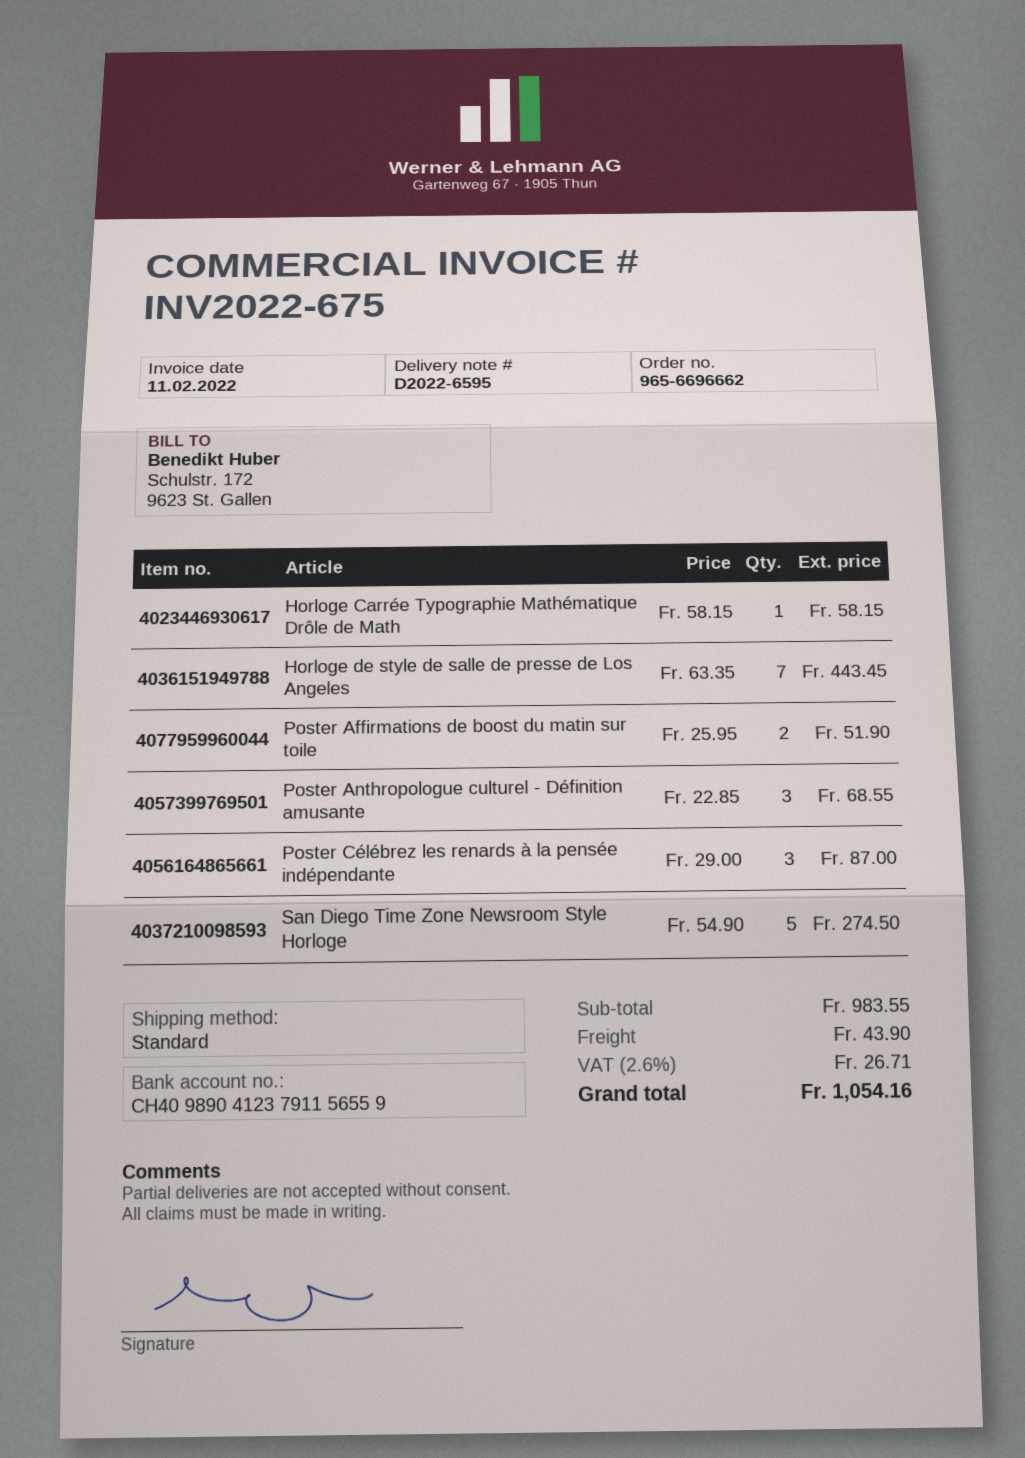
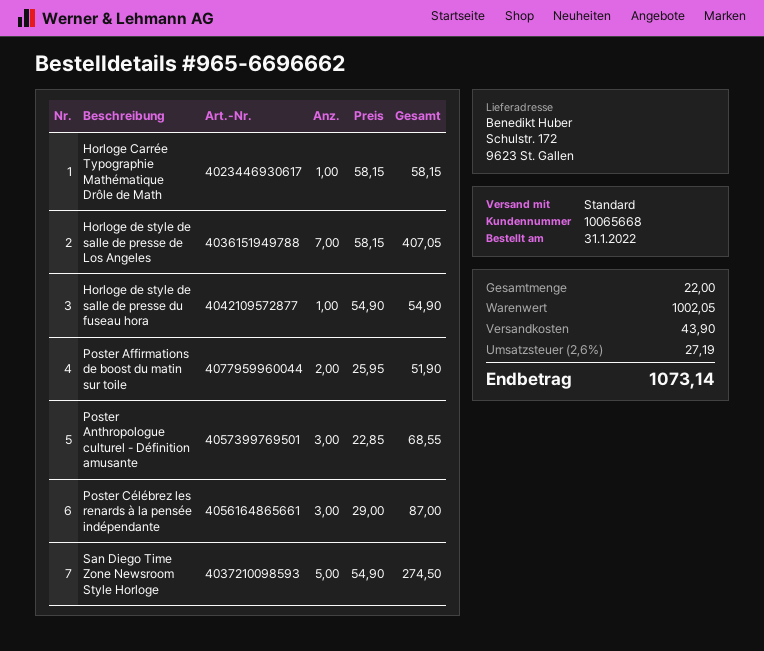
Horloge de style de salle de presse de Los Angeles: 7 x 63.35 = 443.45 -> 7 x 58.15 = 407.05
Horloge de style de salle de presse du fuseau hora: none -> 1 x 54.90 = 54.90
subtotal: 983.55 -> 1002.05
tax: 2.6% = 26.71 -> 2.6% = 27.19
total: 1054.16 -> 1073.14

